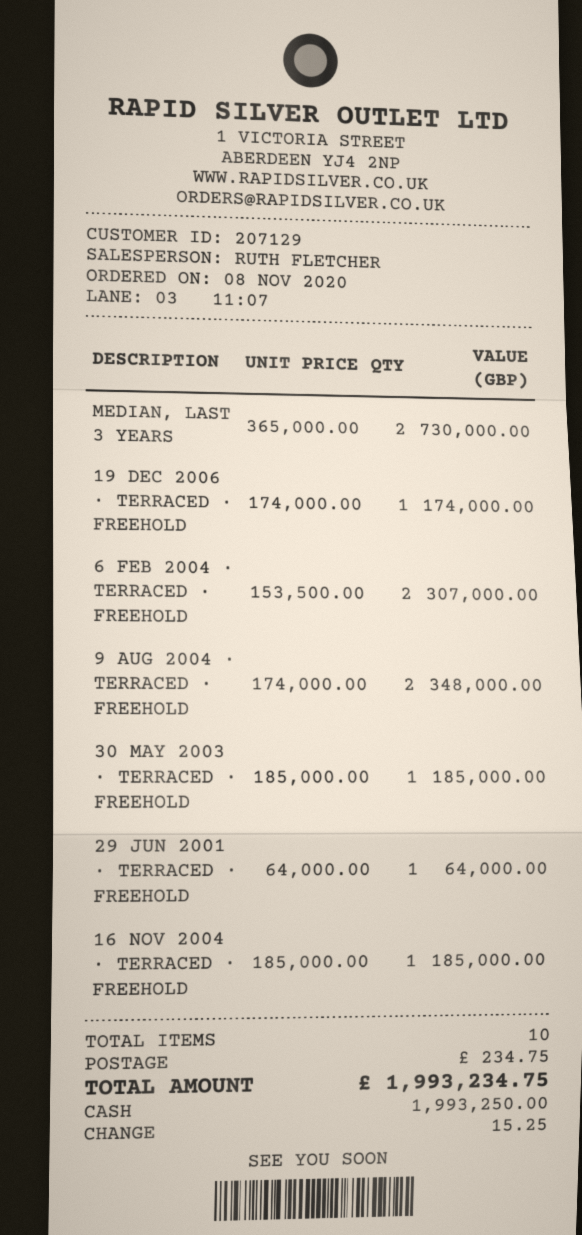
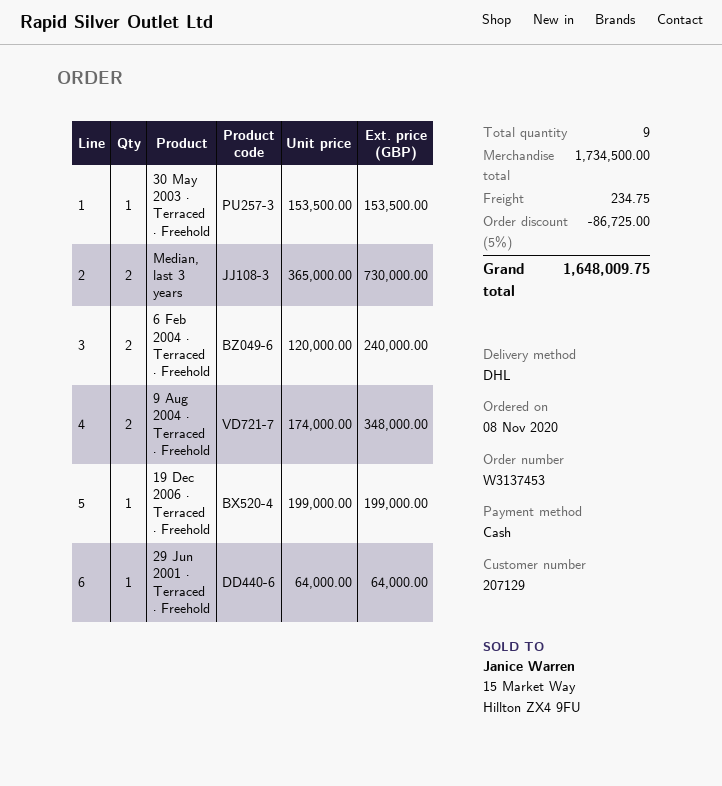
19 DEC 2006 · TERRACED · FREEHOLD: 1 x 174000.00 = 174000.00 -> 1 x 199000.00 = 199000.00
6 FEB 2004 · TERRACED · FREEHOLD: 2 x 153500.00 = 307000.00 -> 2 x 120000.00 = 240000.00
30 MAY 2003 · TERRACED · FREEHOLD: 1 x 185000.00 = 185000.00 -> 1 x 153500.00 = 153500.00
16 NOV 2004 · TERRACED · FREEHOLD: 1 x 185000.00 = 185000.00 -> none
total quantity: 10 -> 9
discount: none -> 5% = 86725.00
total: 1993234.75 -> 1648009.75

